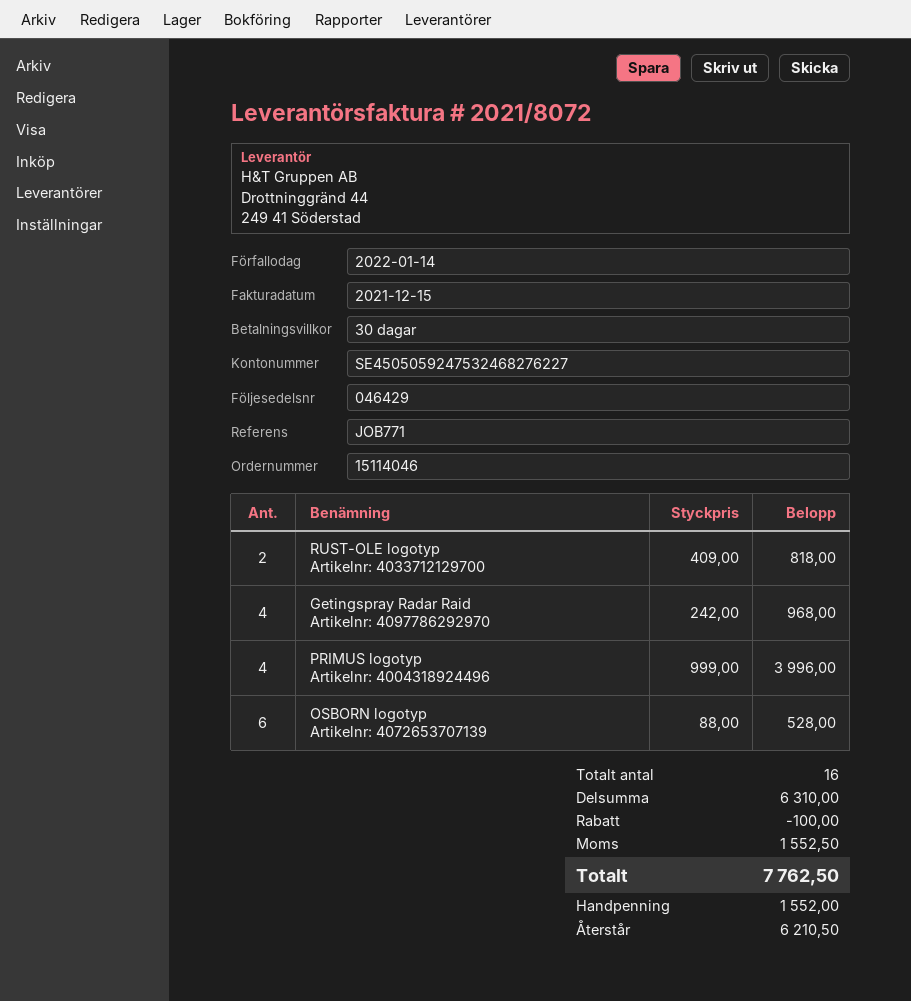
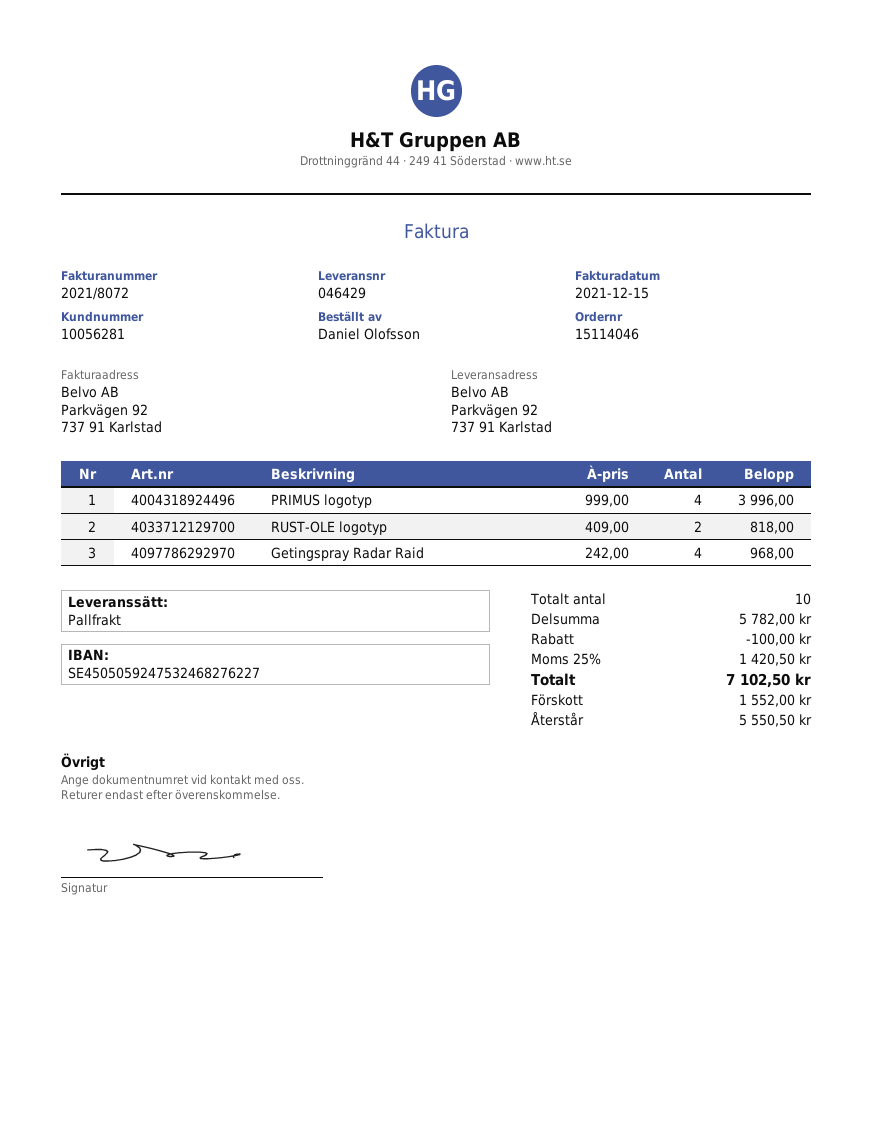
OSBORN logotyp: 6 x 88.00 = 528.00 -> none
total quantity: 16 -> 10
subtotal: 6310.00 -> 5782.00
tax: 1552.50 -> 1420.50
total: 7762.50 -> 7102.50
balance: 6210.50 -> 5550.50

